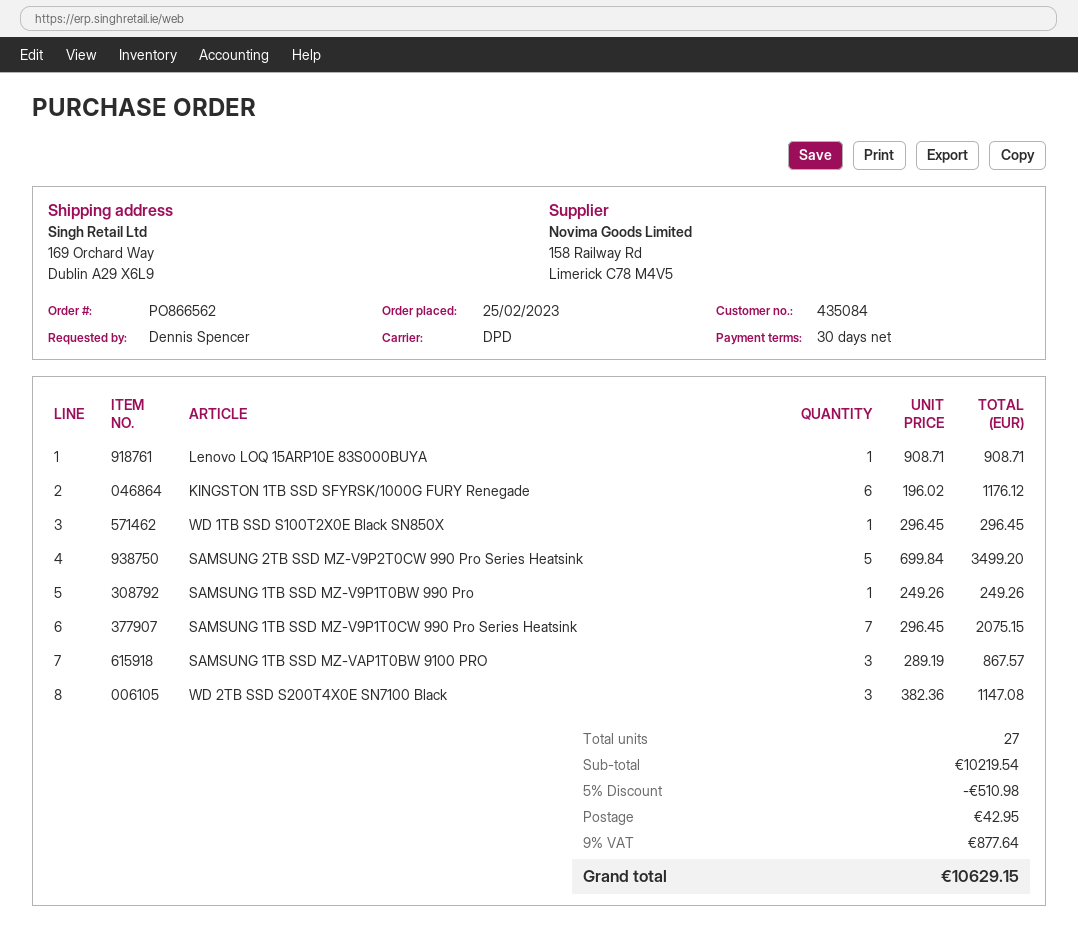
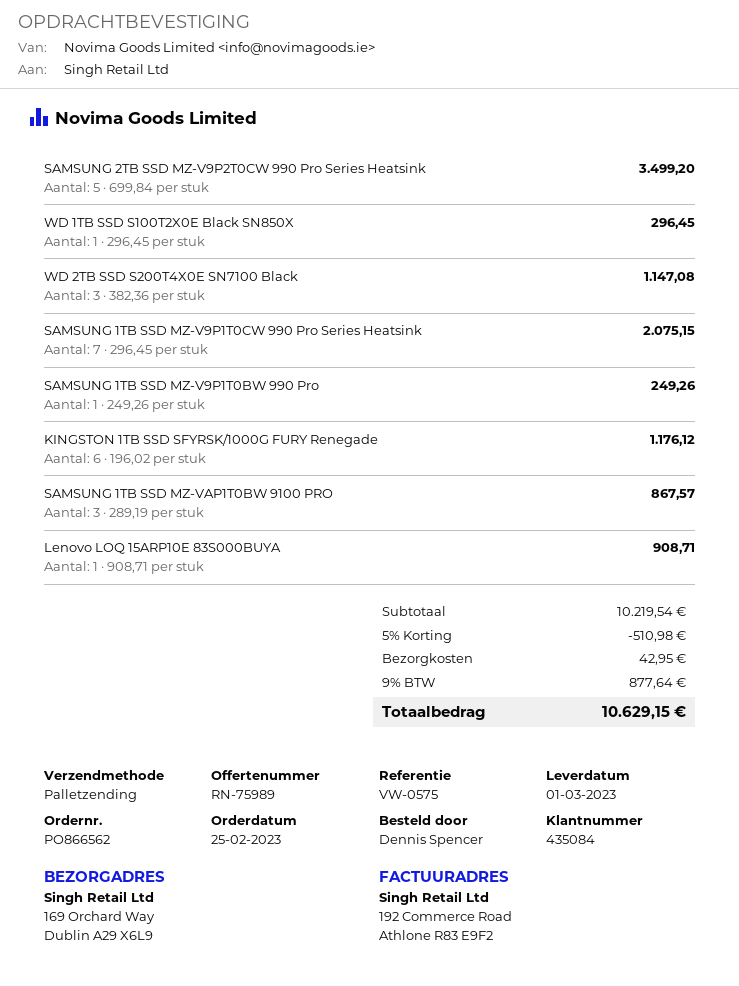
shipping method: DPD -> pallet freight

